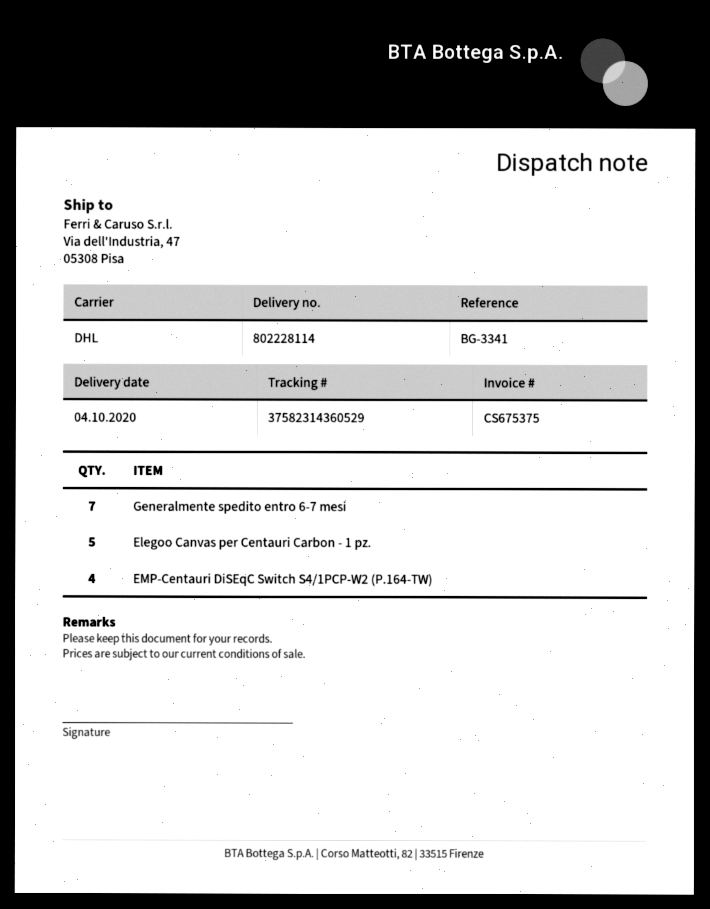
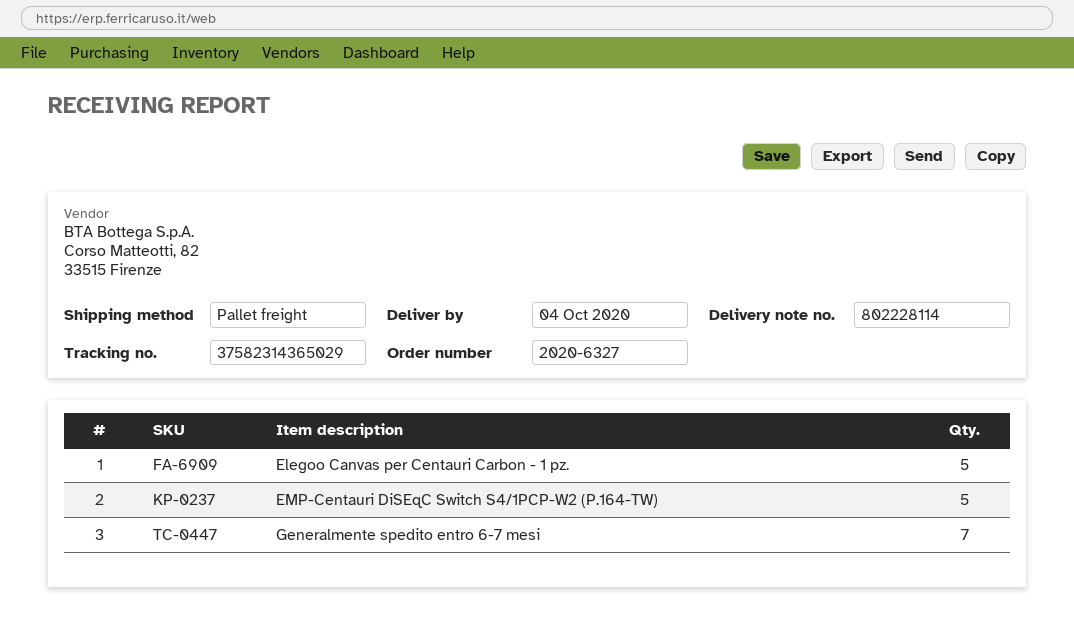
shipping method: DHL -> pallet freight
tracking number: 37582314360529 -> 37582314365029
EMP-Centauri DiSEqC Switch S4/1PCP-W2 (P.164-TW): 4 -> 5

